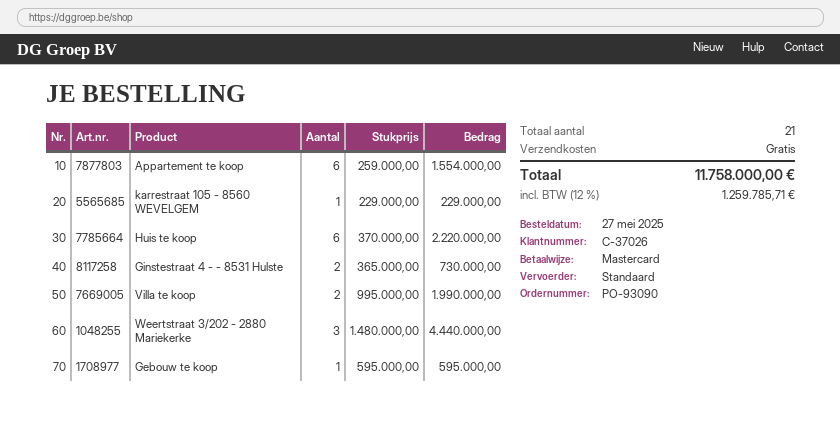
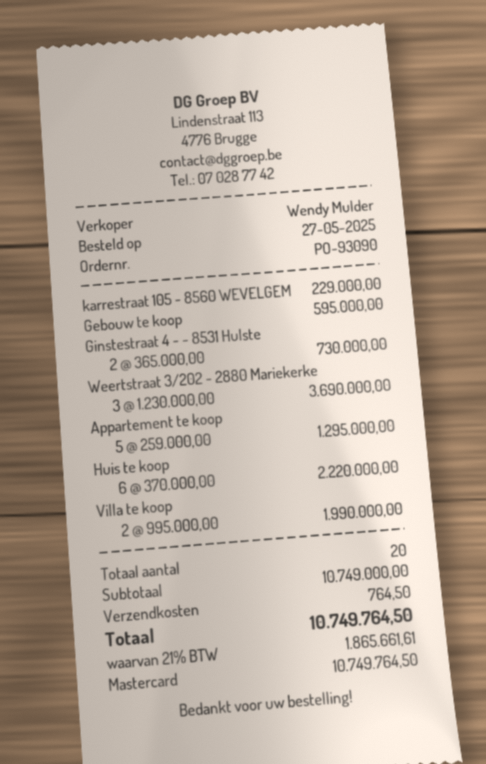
Appartement te koop: 6 x 259000.00 = 1554000.00 -> 5 x 259000.00 = 1295000.00
Weertstraat 3/202 - 2880 Mariekerke: 3 x 1480000.00 = 4440000.00 -> 3 x 1230000.00 = 3690000.00
total quantity: 21 -> 20
shipping: 0.00 -> 764.50
tax: 12% = 1259785.71 -> 21% = 1865661.61
total: 11758000.00 -> 10749764.50

